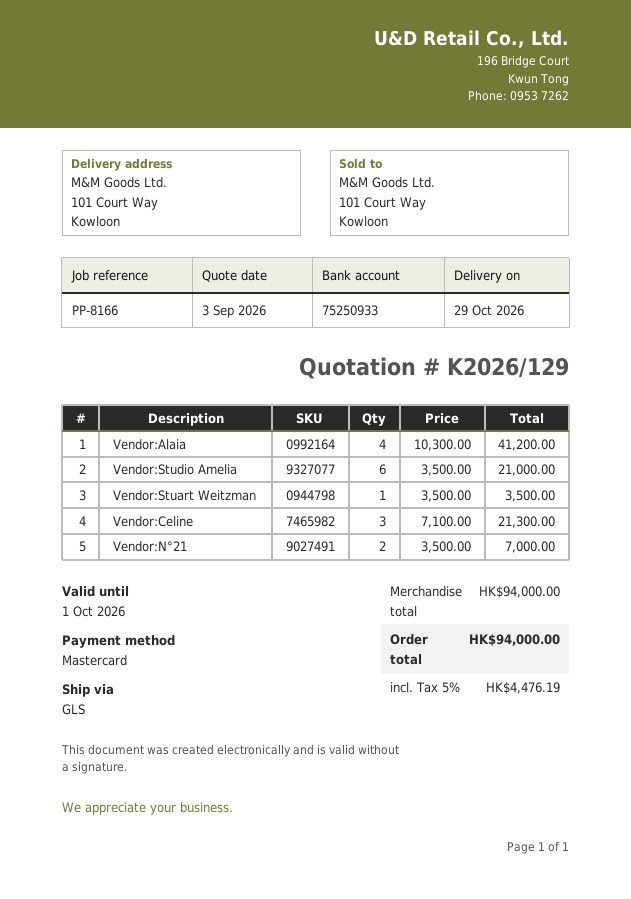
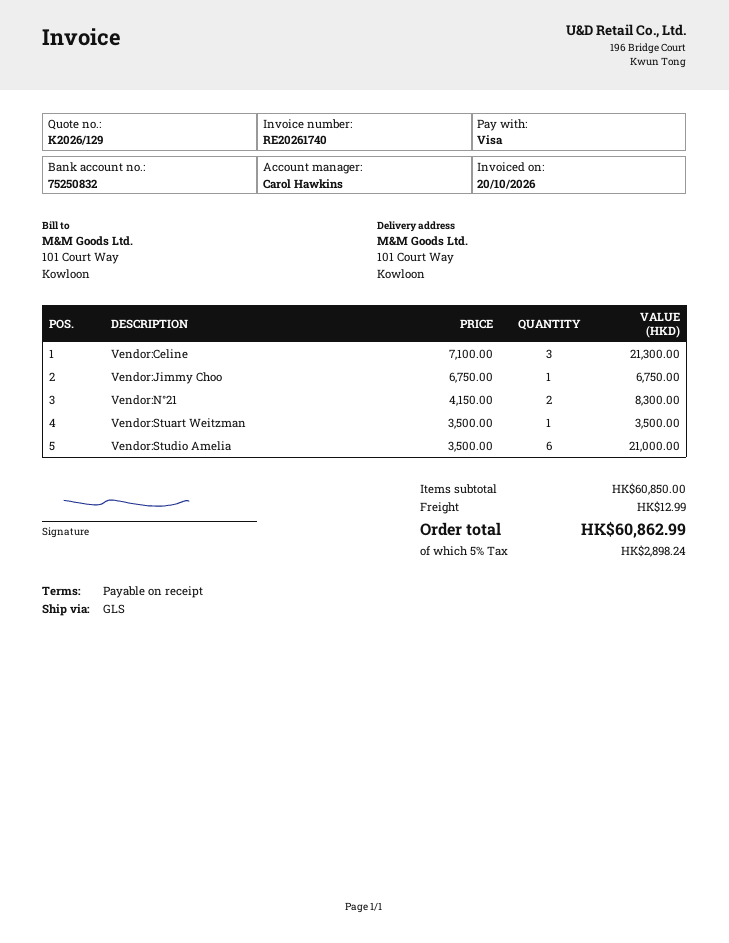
payment method: Mastercard -> Visa
bank account: 75250933 -> 75250832
Vendor:Alaia: 4 x 10300.00 = 41200.00 -> none
Vendor:N°21: 2 x 3500.00 = 7000.00 -> 2 x 4150.00 = 8300.00
Vendor:Jimmy Choo: none -> 1 x 6750.00 = 6750.00
subtotal: 94000.00 -> 60850.00
shipping: none -> 12.99
tax: 5% = 4476.19 -> 5% = 2898.24
total: 94000.00 -> 60862.99

